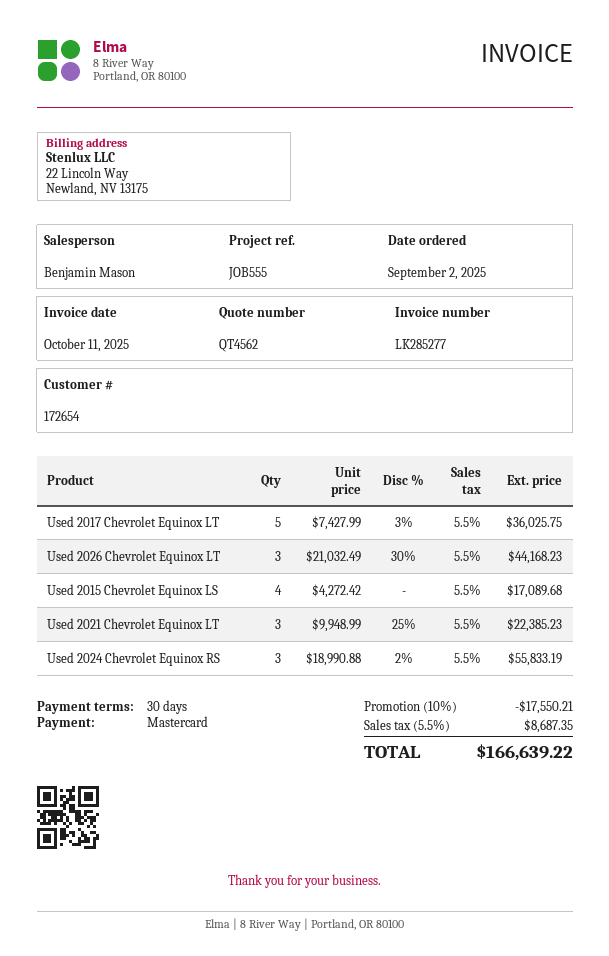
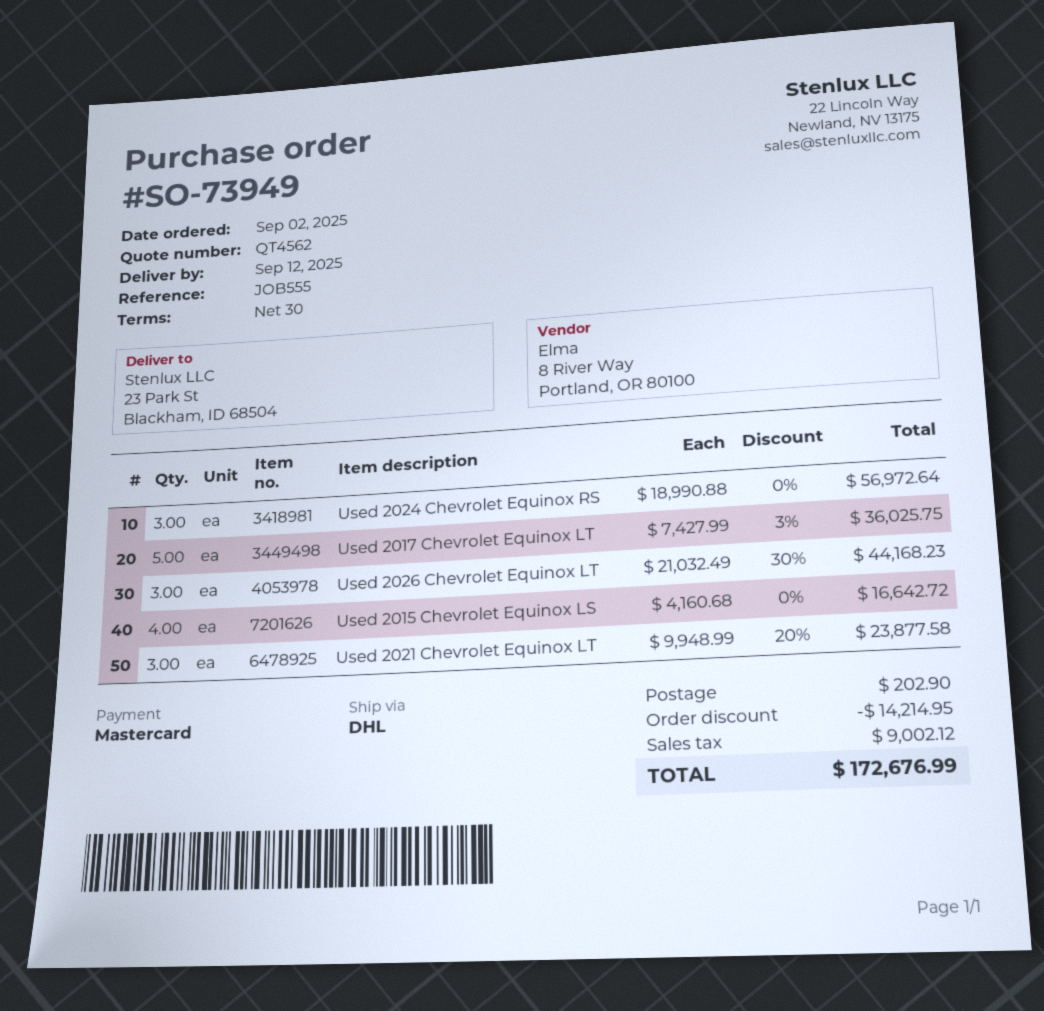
Used 2015 Chevrolet Equinox LS: 4 x 4272.42 = 17089.68 -> 4 x 4160.68 = 16642.72
Used 2021 Chevrolet Equinox LT: 3 x 9948.99 - 25% = 22385.23 -> 3 x 9948.99 - 20% = 23877.58
Used 2024 Chevrolet Equinox RS: 3 x 18990.88 - 2% = 55833.19 -> 3 x 18990.88 = 56972.64
discount: 17550.21 -> 14214.95
shipping: none -> 202.90
tax: 8687.35 -> 9002.12
total: 166639.22 -> 172676.99

